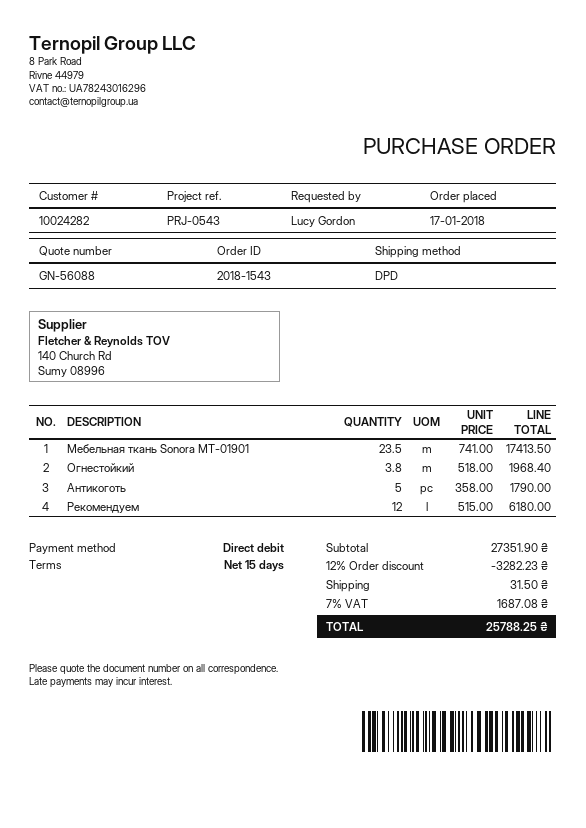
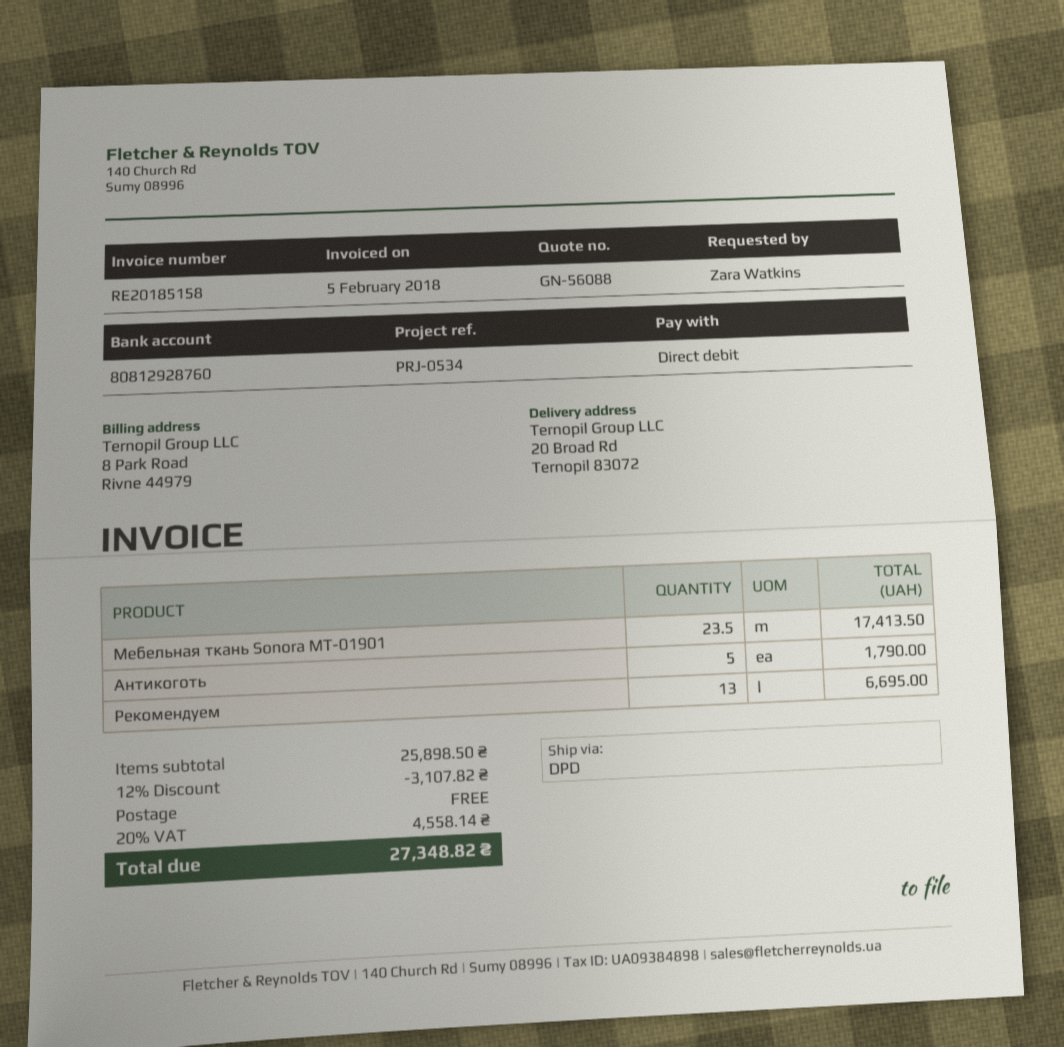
reference: PRJ-0543 -> PRJ-0534
ordered by: Lucy Gordon -> Zara Watkins
Огнестойкий: 3.8 for 1968.40 -> none
Рекомендуем: 12 for 6180.00 -> 13 for 6695.00
subtotal: 27351.90 -> 25898.50
discount: 12% = 3282.23 -> 12% = 3107.82
shipping: 31.50 -> 0.00
tax: 7% = 1687.08 -> 20% = 4558.14
total: 25788.25 -> 27348.82

